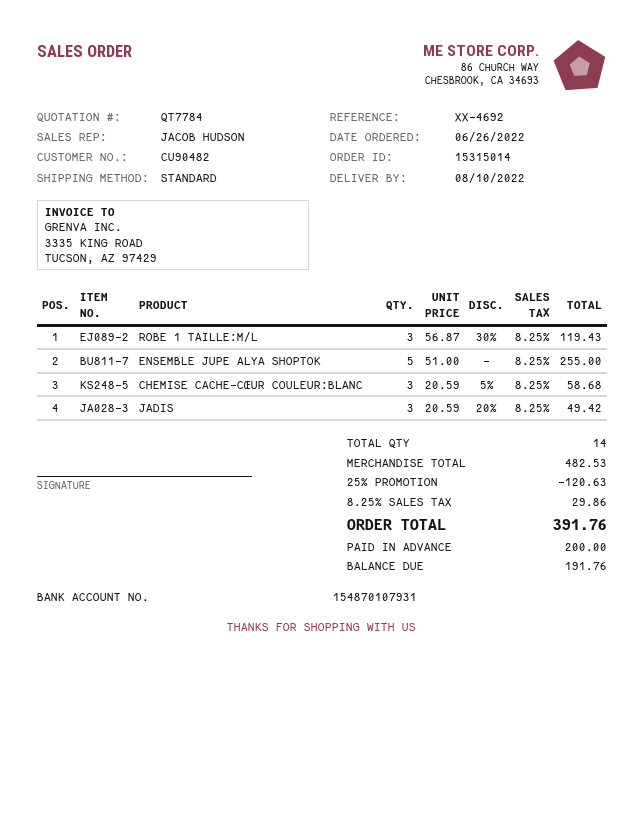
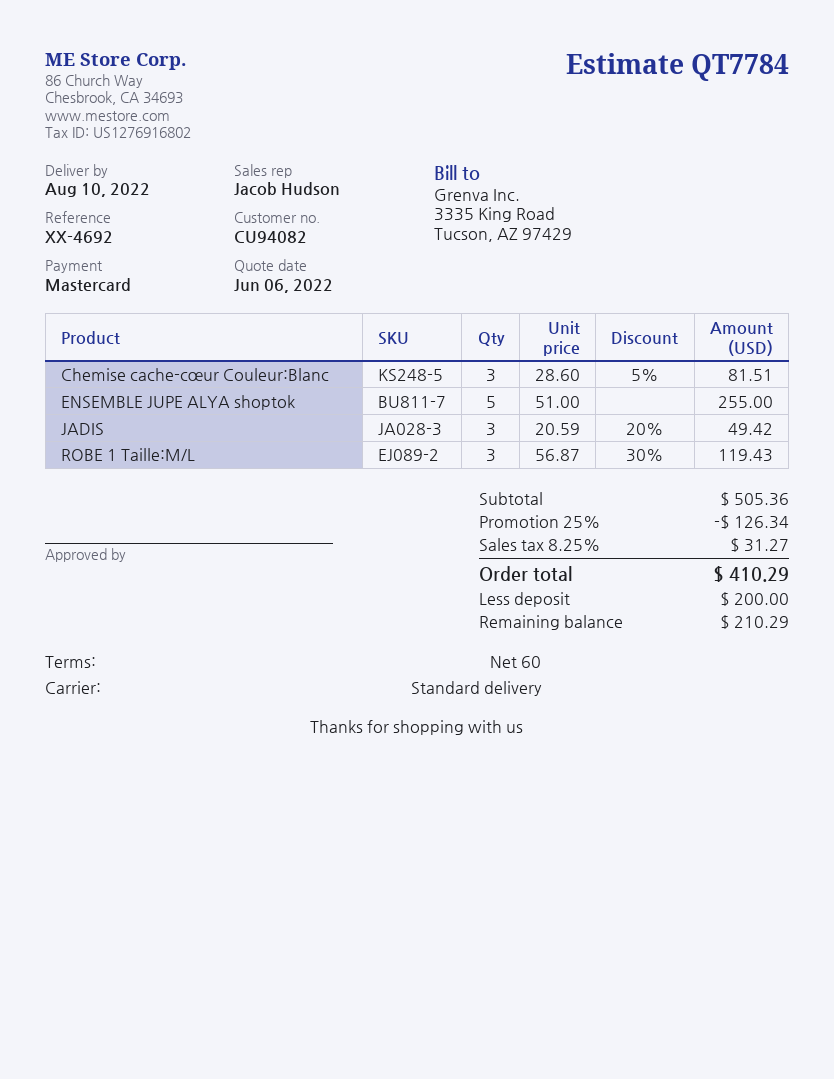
customer number: CU90482 -> CU94082
CHEMISE CACHE-CŒUR COULEUR:BLANC: 3 x 20.59 - 5% = 58.68 -> 3 x 28.60 - 5% = 81.51
subtotal: 482.53 -> 505.36
discount: 25% = 120.63 -> 25% = 126.34
tax: 8.25% = 29.86 -> 8.25% = 31.27
total: 391.76 -> 410.29
balance: 191.76 -> 210.29

